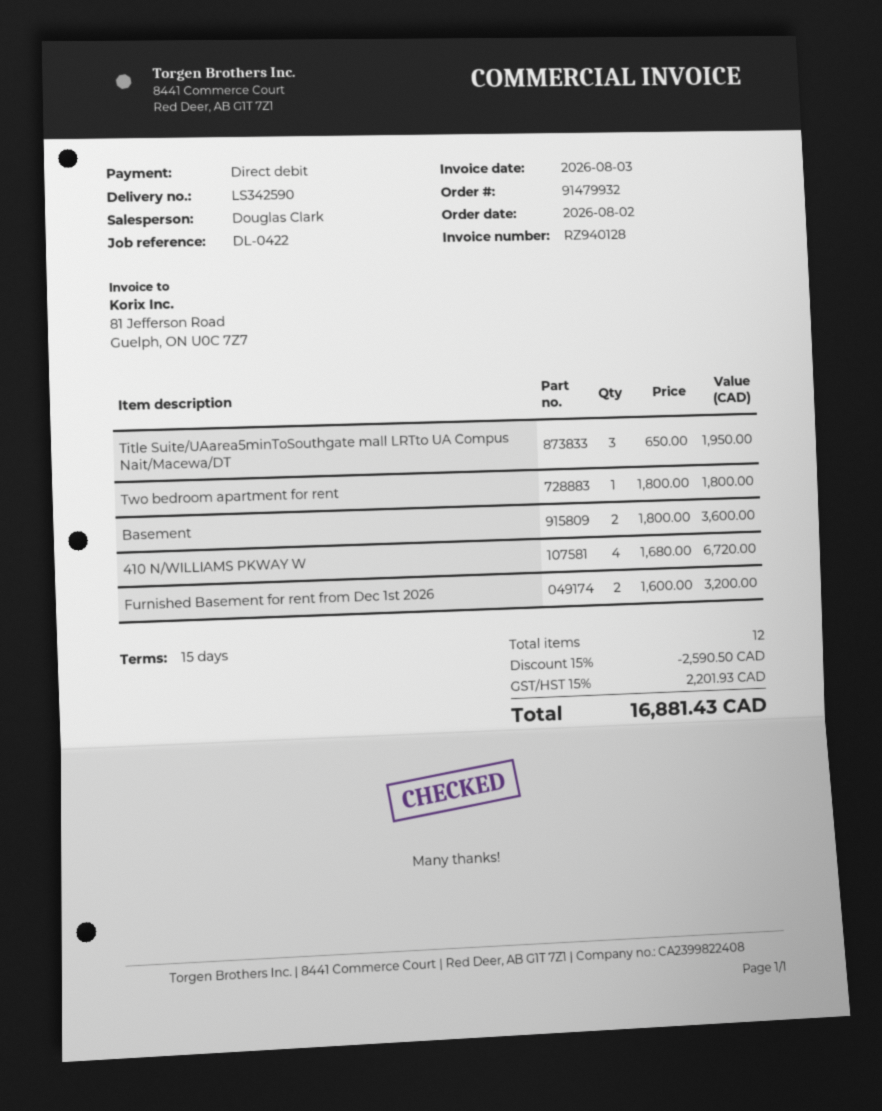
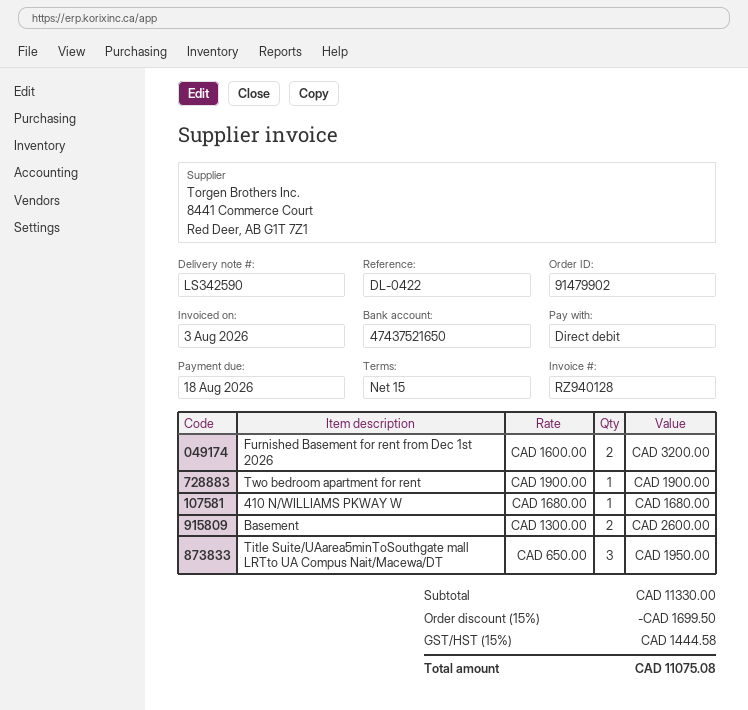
order number: 91479932 -> 91479902
Two bedroom apartment for rent: 1 x 1800.00 = 1800.00 -> 1 x 1900.00 = 1900.00
Basement: 2 x 1800.00 = 3600.00 -> 2 x 1300.00 = 2600.00
410 N/WILLIAMS PKWAY W: 4 x 1680.00 = 6720.00 -> 1 x 1680.00 = 1680.00
discount: 15% = 2590.50 -> 15% = 1699.50
tax: 15% = 2201.93 -> 15% = 1444.58
total: 16881.43 -> 11075.08

